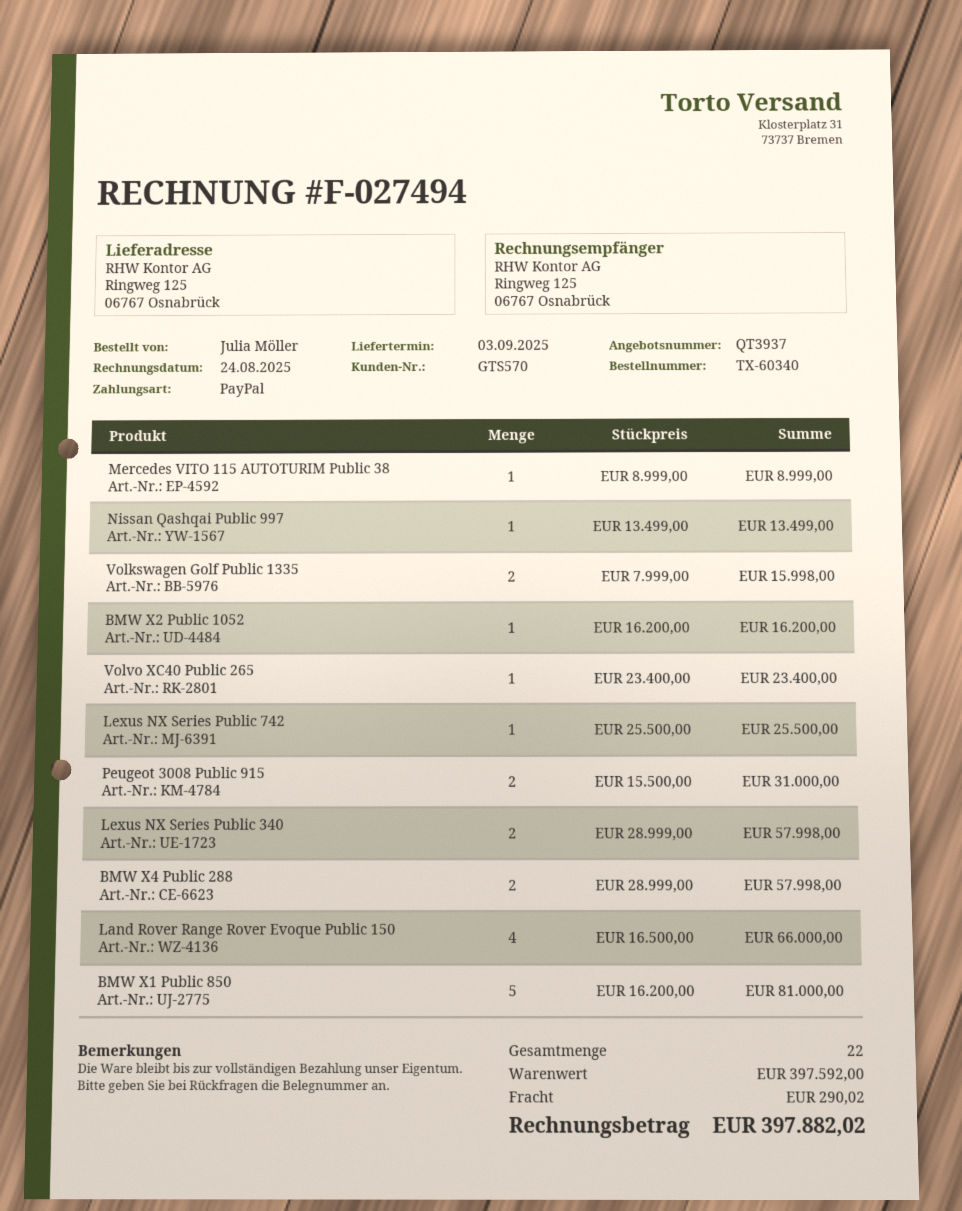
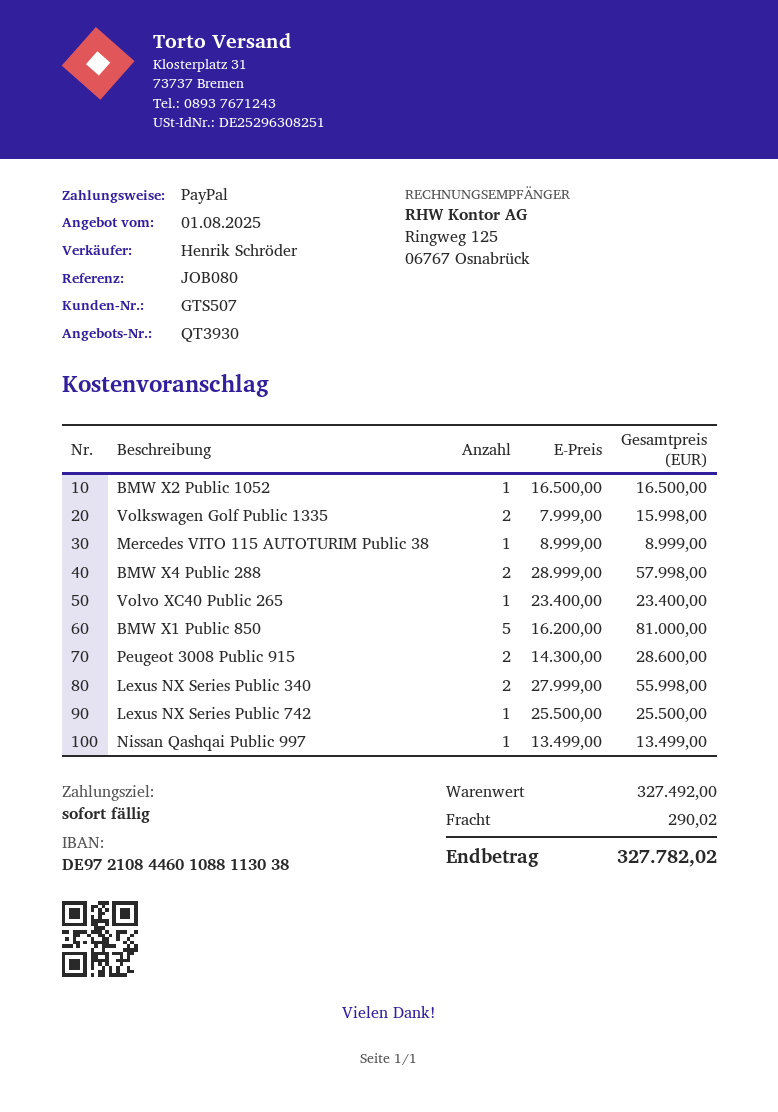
quote number: QT3937 -> QT3930
customer number: GTS570 -> GTS507
BMW X2 Public 1052: 1 x 16200.00 = 16200.00 -> 1 x 16500.00 = 16500.00
Peugeot 3008 Public 915: 2 x 15500.00 = 31000.00 -> 2 x 14300.00 = 28600.00
Lexus NX Series Public 340: 2 x 28999.00 = 57998.00 -> 2 x 27999.00 = 55998.00
Land Rover Range Rover Evoque Public 150: 4 x 16500.00 = 66000.00 -> none
subtotal: 397592.00 -> 327492.00
total: 397882.02 -> 327782.02

